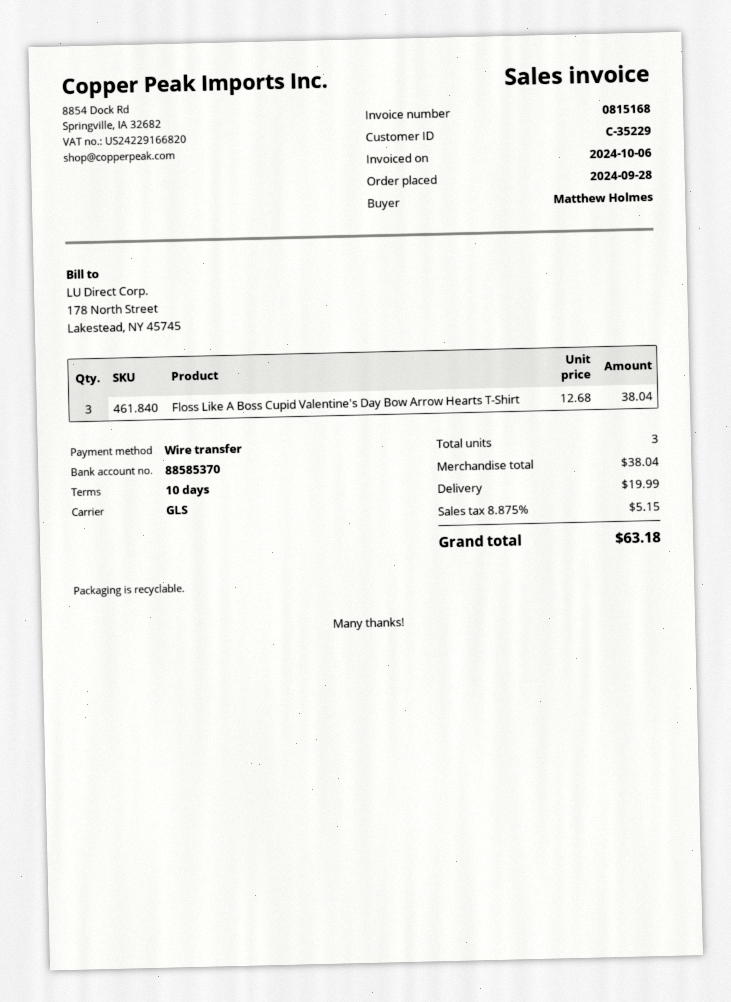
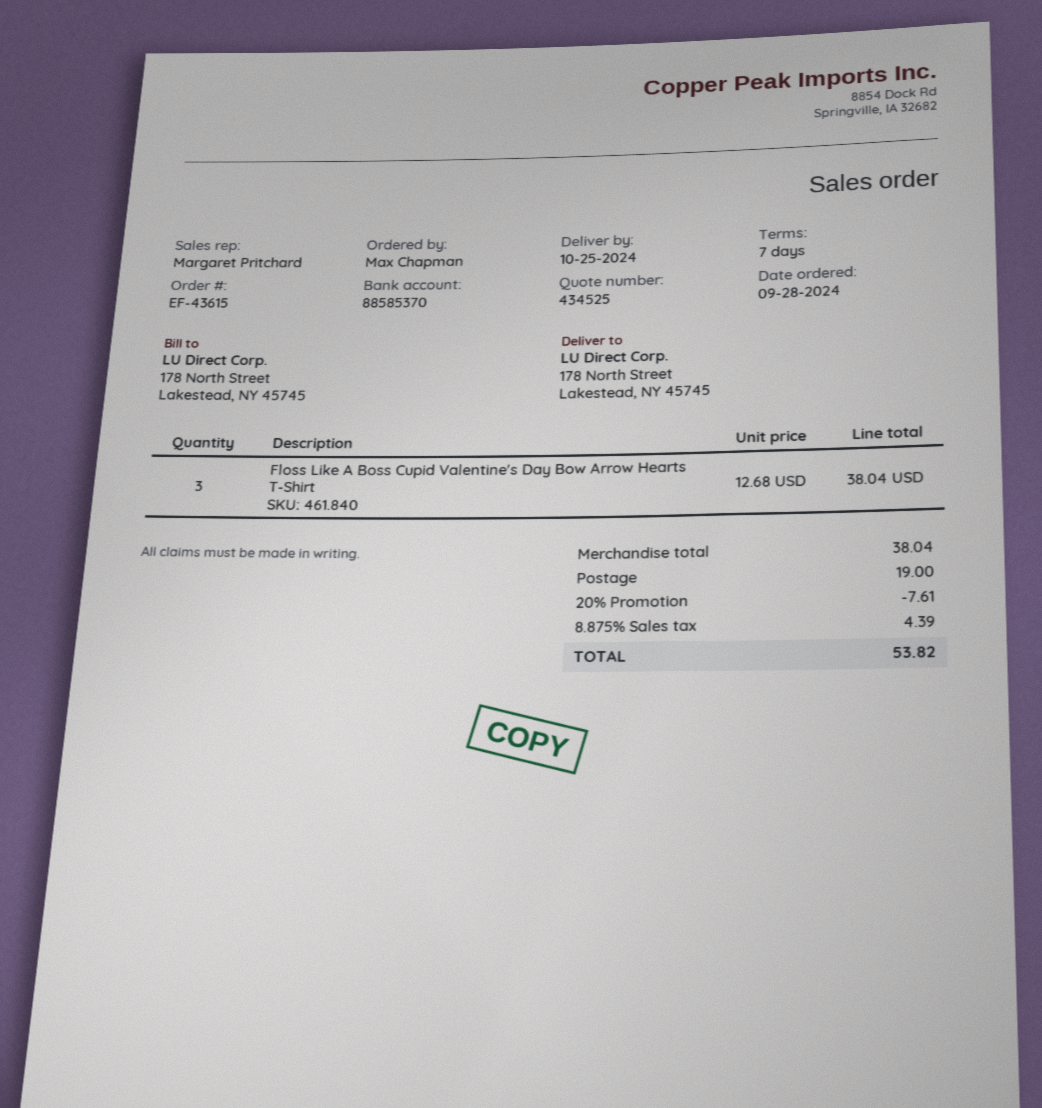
payment terms: 10 days -> 7 days
ordered by: Matthew Holmes -> Max Chapman
discount: none -> 20% = 7.61
shipping: 19.99 -> 19.00
tax: 8.875% = 5.15 -> 8.875% = 4.39
total: 63.18 -> 53.82

